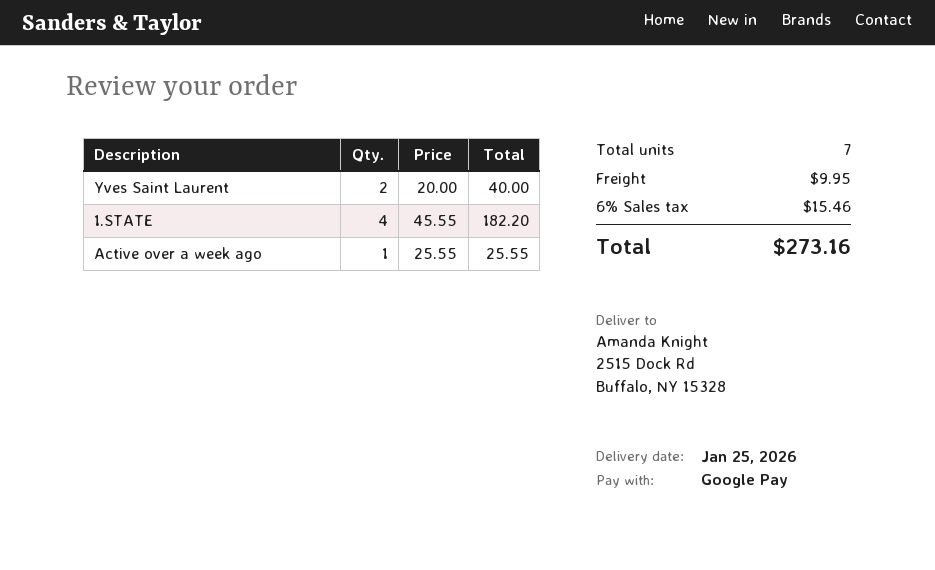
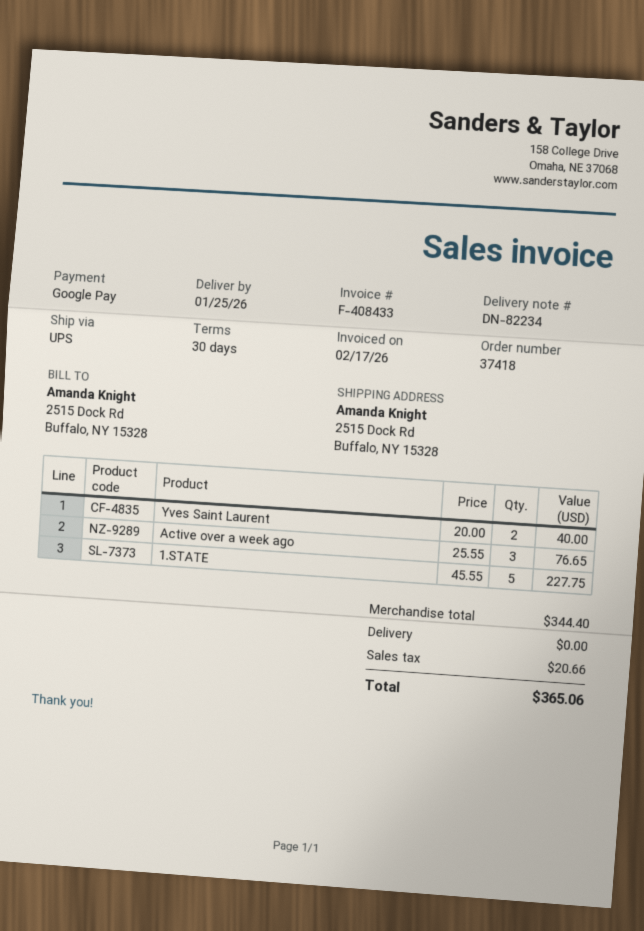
1.STATE: 4 x 45.55 = 182.20 -> 5 x 45.55 = 227.75
Active over a week ago: 1 x 25.55 = 25.55 -> 3 x 25.55 = 76.65
shipping: 9.95 -> 0.00
tax: 15.46 -> 20.66
total: 273.16 -> 365.06

